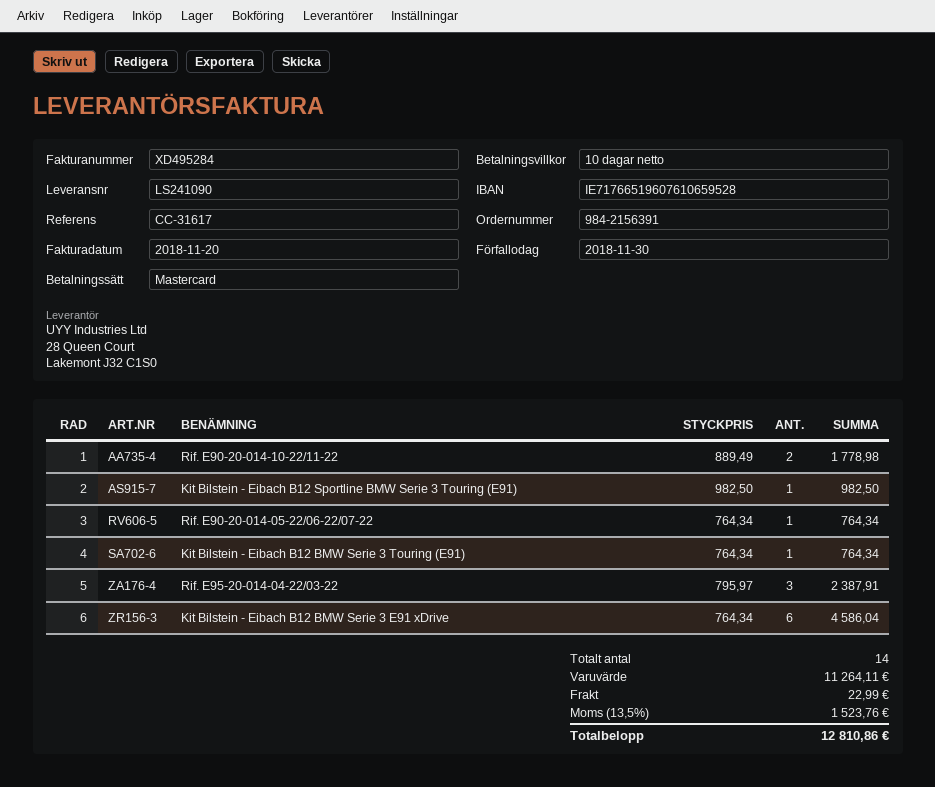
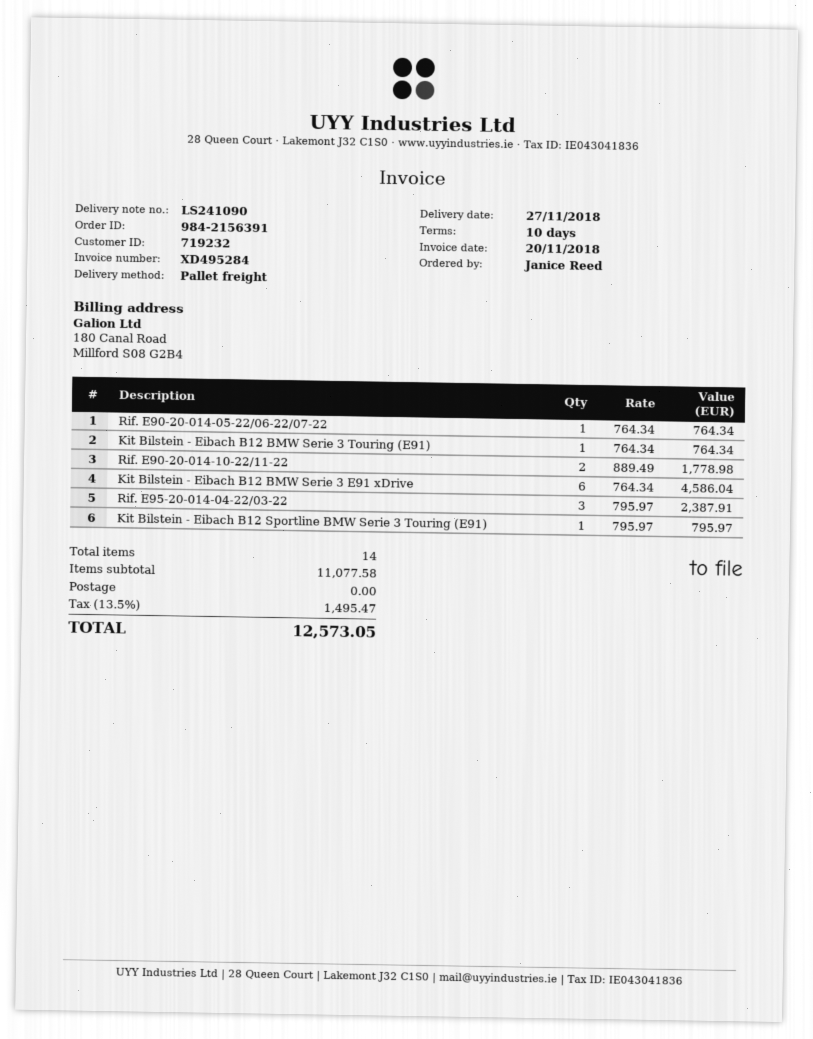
Kit Bilstein - Eibach B12 Sportline BMW Serie 3 Touring (E91): 1 x 982.50 = 982.50 -> 1 x 795.97 = 795.97
subtotal: 11264.11 -> 11077.58
shipping: 22.99 -> 0.00
tax: 13.5% = 1523.76 -> 13.5% = 1495.47
total: 12810.86 -> 12573.05

